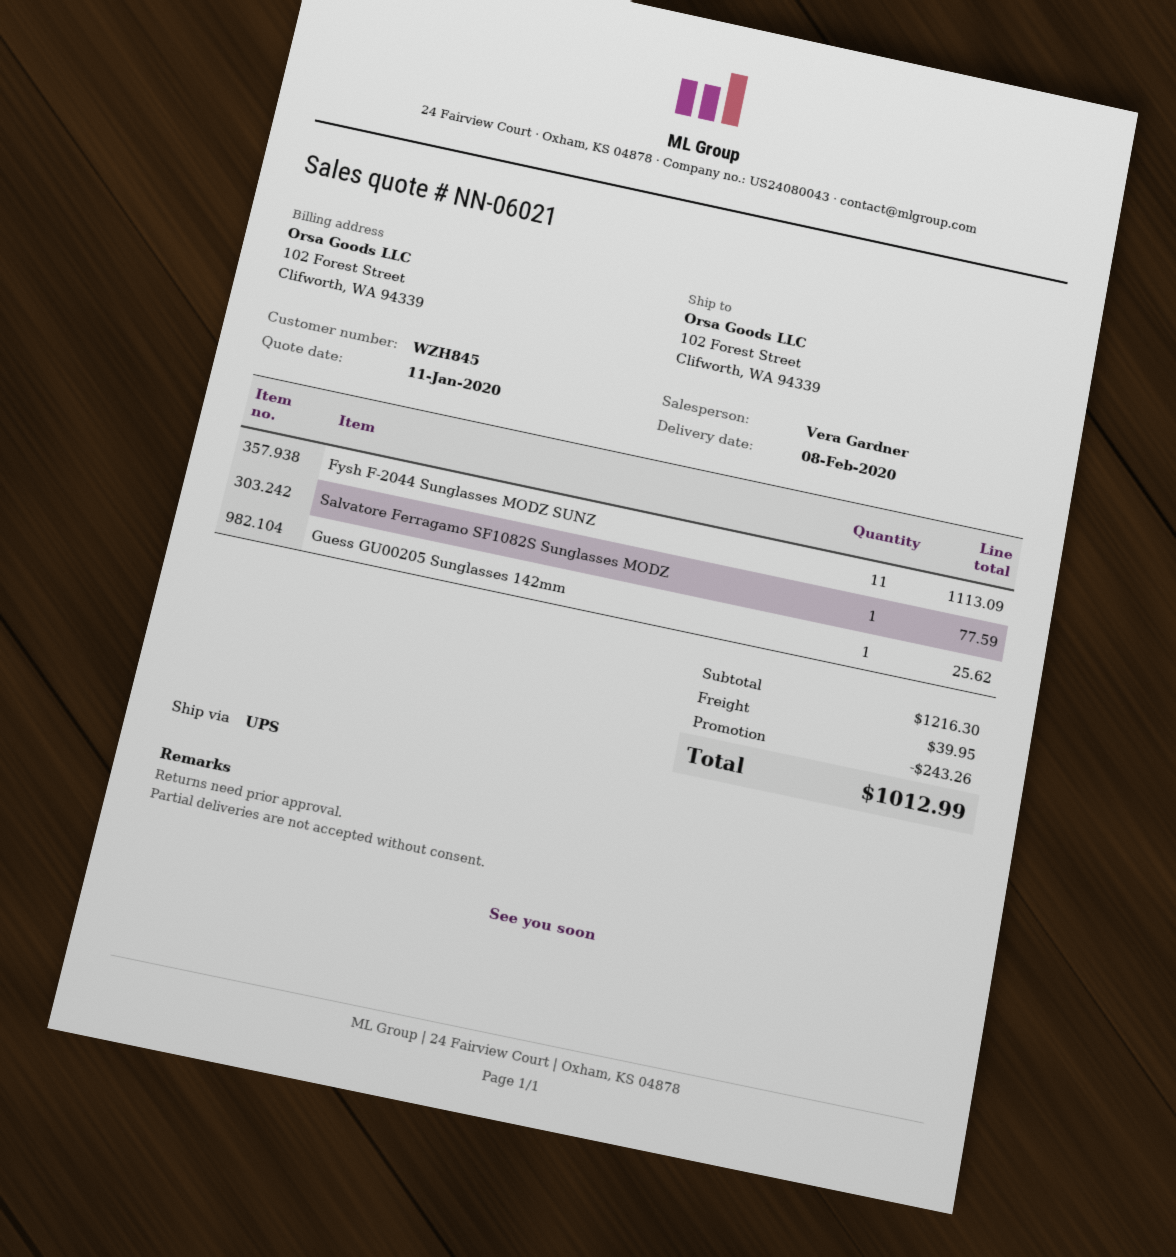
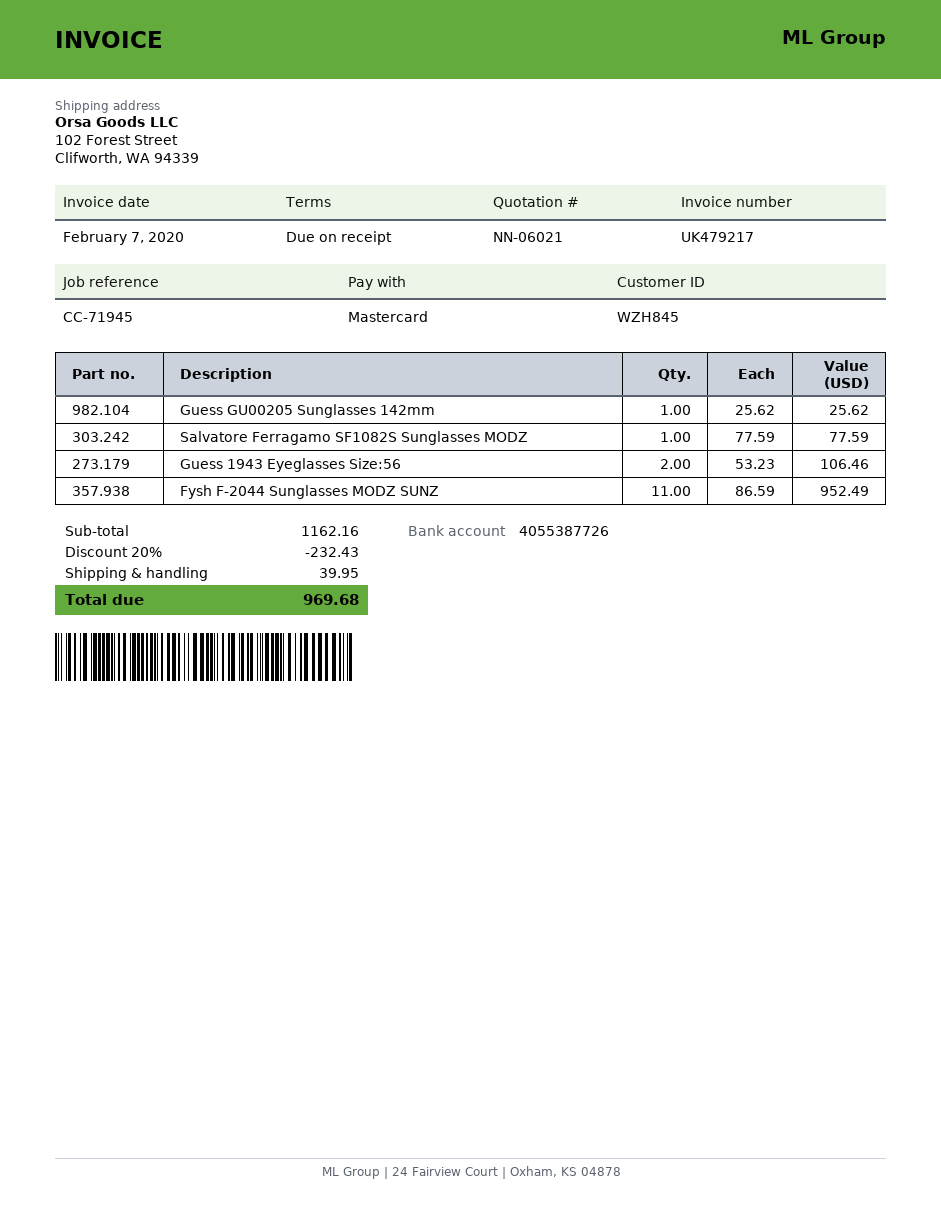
Fysh F-2044 Sunglasses MODZ SUNZ: 11 for 1113.09 -> 11 for 952.49
Guess 1943 Eyeglasses Size:56: none -> 2 for 106.46
subtotal: 1216.30 -> 1162.16
discount: 243.26 -> 232.43
total: 1012.99 -> 969.68

